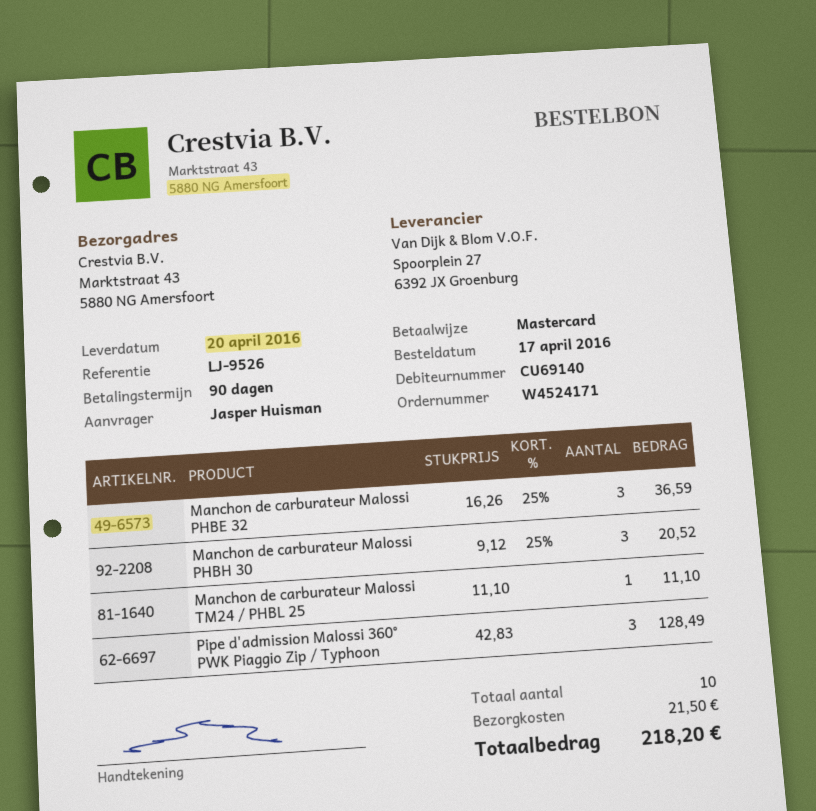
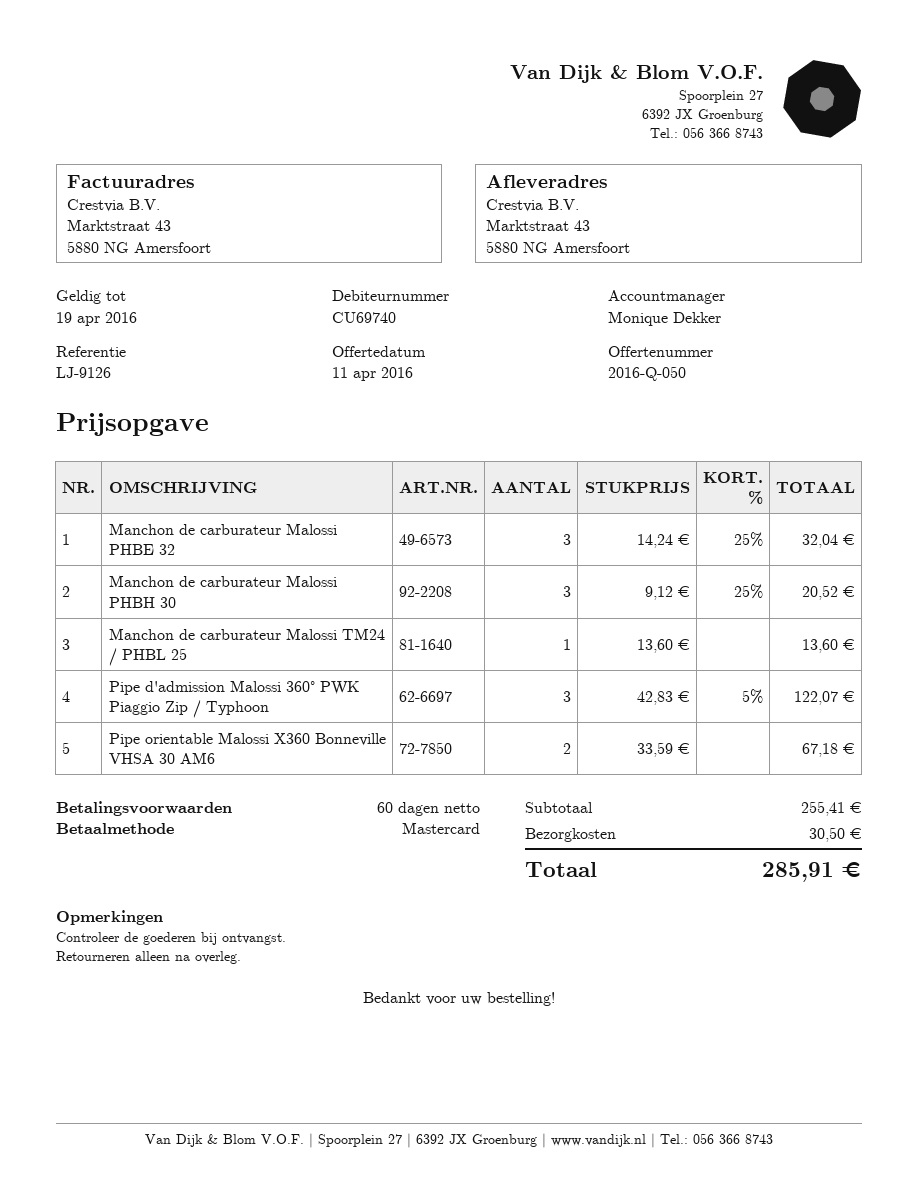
payment terms: 90 days -> 60 days
customer number: CU69140 -> CU69740
reference: LJ-9526 -> LJ-9126
Manchon de carburateur Malossi PHBE 32: 3 x 16.26 - 25% = 36.59 -> 3 x 14.24 - 25% = 32.04
Manchon de carburateur Malossi TM24 / PHBL 25: 1 x 11.10 = 11.10 -> 1 x 13.60 = 13.60
Pipe d'admission Malossi 360° PWK Piaggio Zip / Typhoon: 3 x 42.83 = 128.49 -> 3 x 42.83 - 5% = 122.07
Pipe orientable Malossi X360 Bonneville VHSA 30 AM6: none -> 2 x 33.59 = 67.18
shipping: 21.50 -> 30.50
total: 218.20 -> 285.91

